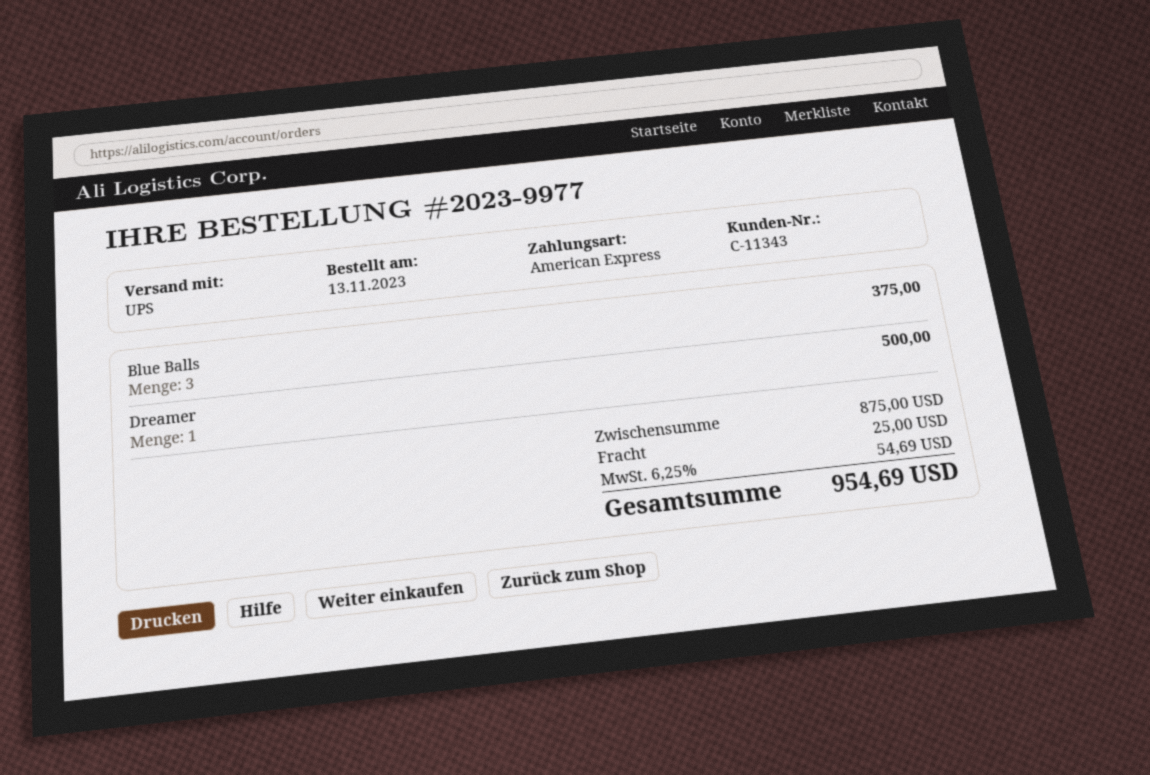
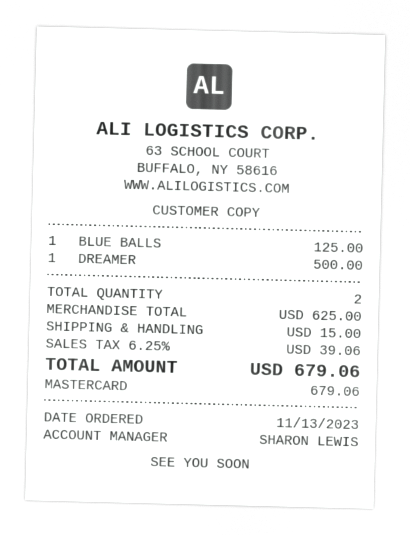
payment method: American Express -> Mastercard
Blue Balls: 3 for 375.00 -> 1 for 125.00
subtotal: 875.00 -> 625.00
shipping: 25.00 -> 15.00
tax: 6.25% = 54.69 -> 6.25% = 39.06
total: 954.69 -> 679.06

